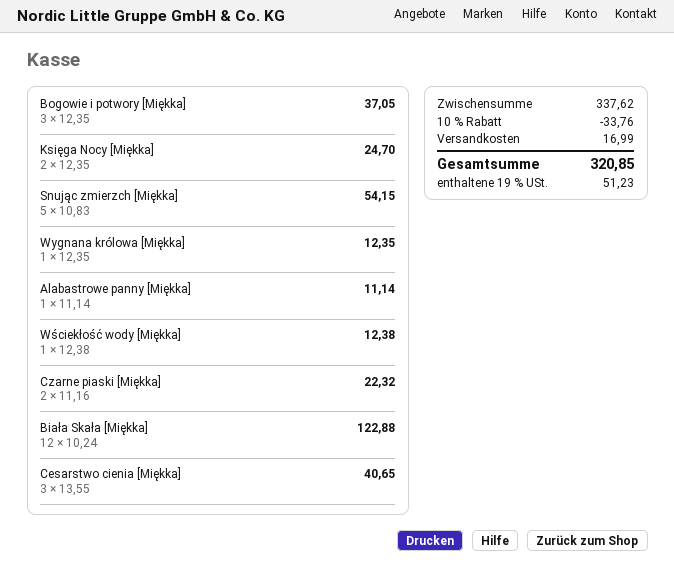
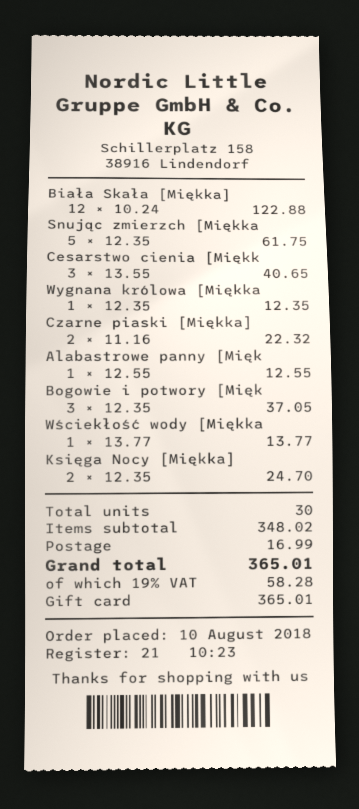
Snując zmierzch [Miękka]: 5 x 10.83 = 54.15 -> 5 x 12.35 = 61.75
Alabastrowe panny [Miękka]: 1 x 11.14 = 11.14 -> 1 x 12.55 = 12.55
Wściekłość wody [Miękka]: 1 x 12.38 = 12.38 -> 1 x 13.77 = 13.77
subtotal: 337.62 -> 348.02
discount: 10% = 33.76 -> none
tax: 19% = 51.23 -> 19% = 58.28
total: 320.85 -> 365.01

